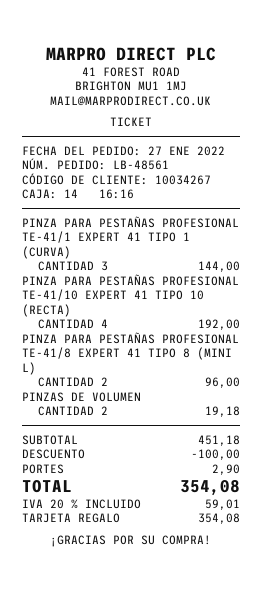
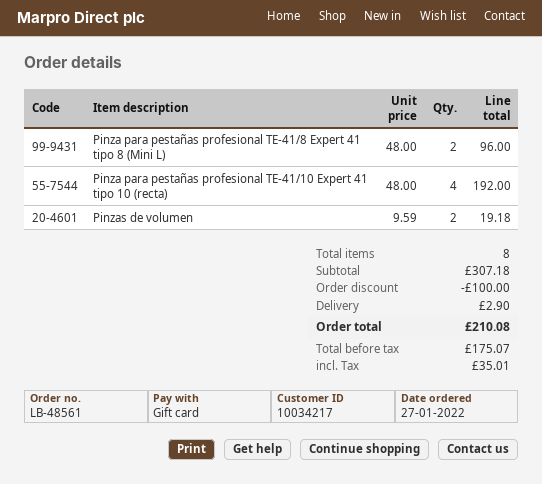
customer number: 10034267 -> 10034217
PINZA PARA PESTAÑAS PROFESIONAL TE-41/1 EXPERT 41 TIPO 1 (CURVA): 3 for 144.00 -> none
subtotal: 451.18 -> 307.18
tax: 59.01 -> 35.01
total: 354.08 -> 210.08

